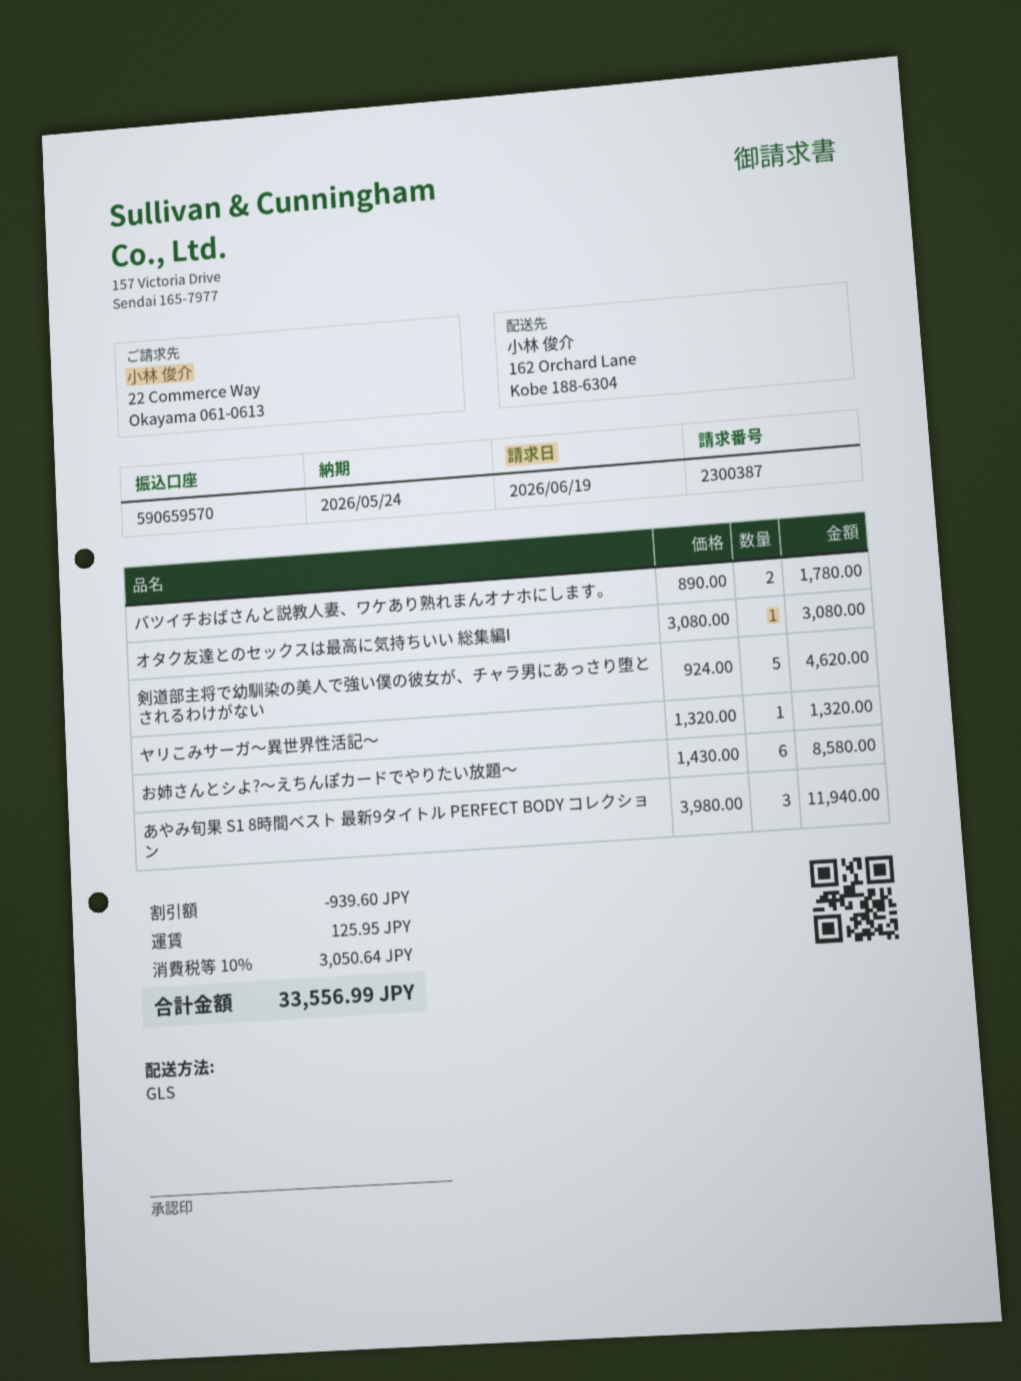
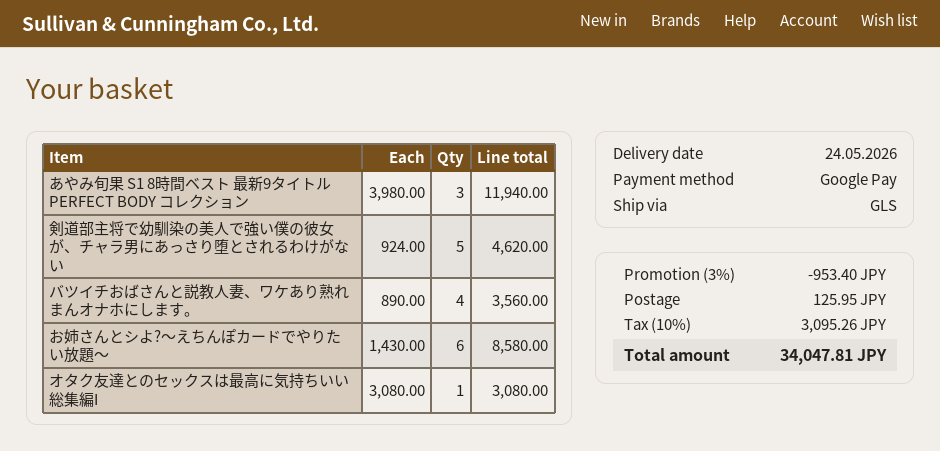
バツイチおばさんと説教人妻、ワケあり熟れまんオナホにします。: 2 x 890.00 = 1780.00 -> 4 x 890.00 = 3560.00
ヤリこみサーガ〜異世界性活記〜: 1 x 1320.00 = 1320.00 -> none
discount: 939.60 -> 953.40
tax: 10% = 3050.64 -> 10% = 3095.26
total: 33556.99 -> 34047.81

